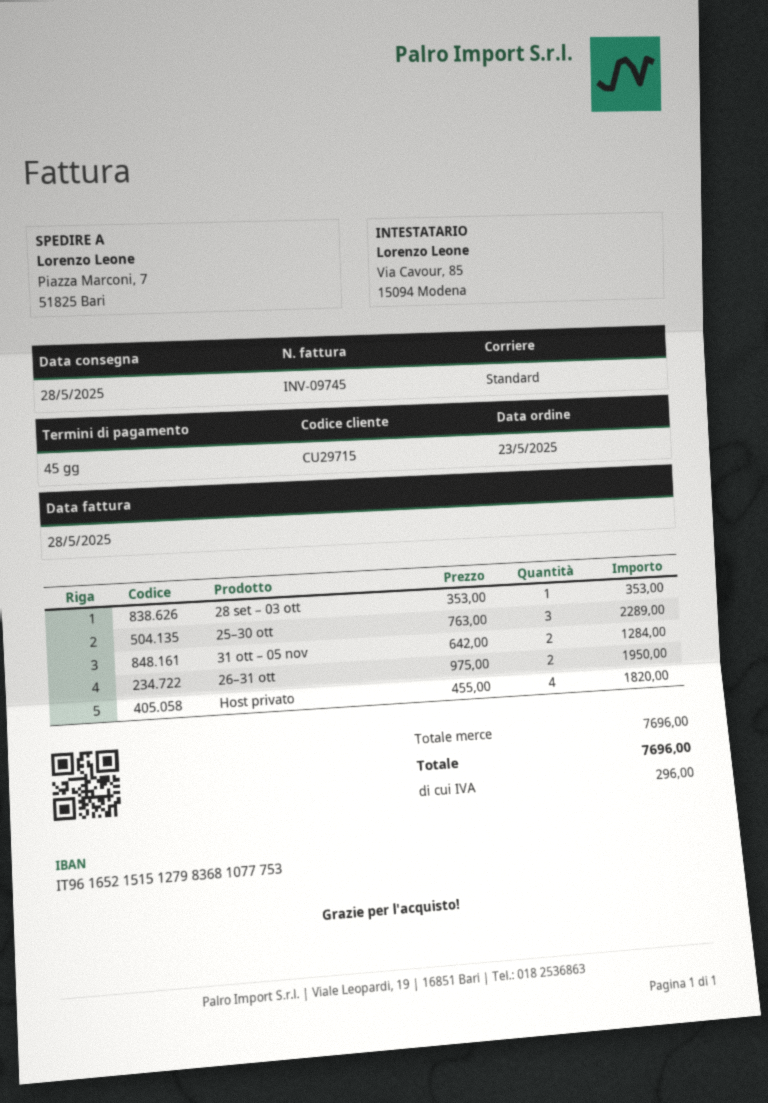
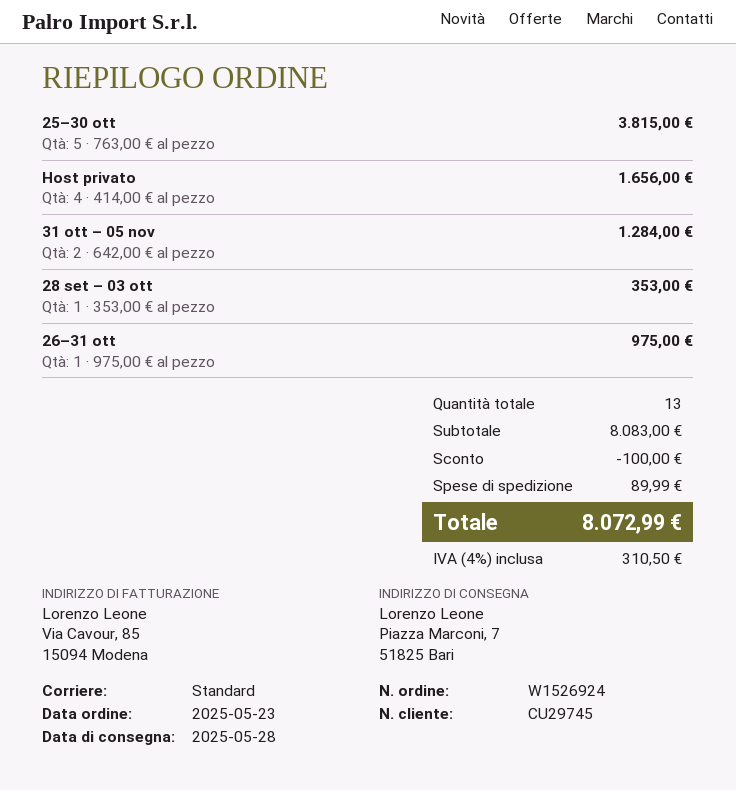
customer number: CU29715 -> CU29745
25–30 ott: 3 x 763.00 = 2289.00 -> 5 x 763.00 = 3815.00
26–31 ott: 2 x 975.00 = 1950.00 -> 1 x 975.00 = 975.00
Host privato: 4 x 455.00 = 1820.00 -> 4 x 414.00 = 1656.00
subtotal: 7696.00 -> 8083.00
discount: none -> 100.00
shipping: none -> 89.99
tax: 296.00 -> 310.50
total: 7696.00 -> 8072.99

